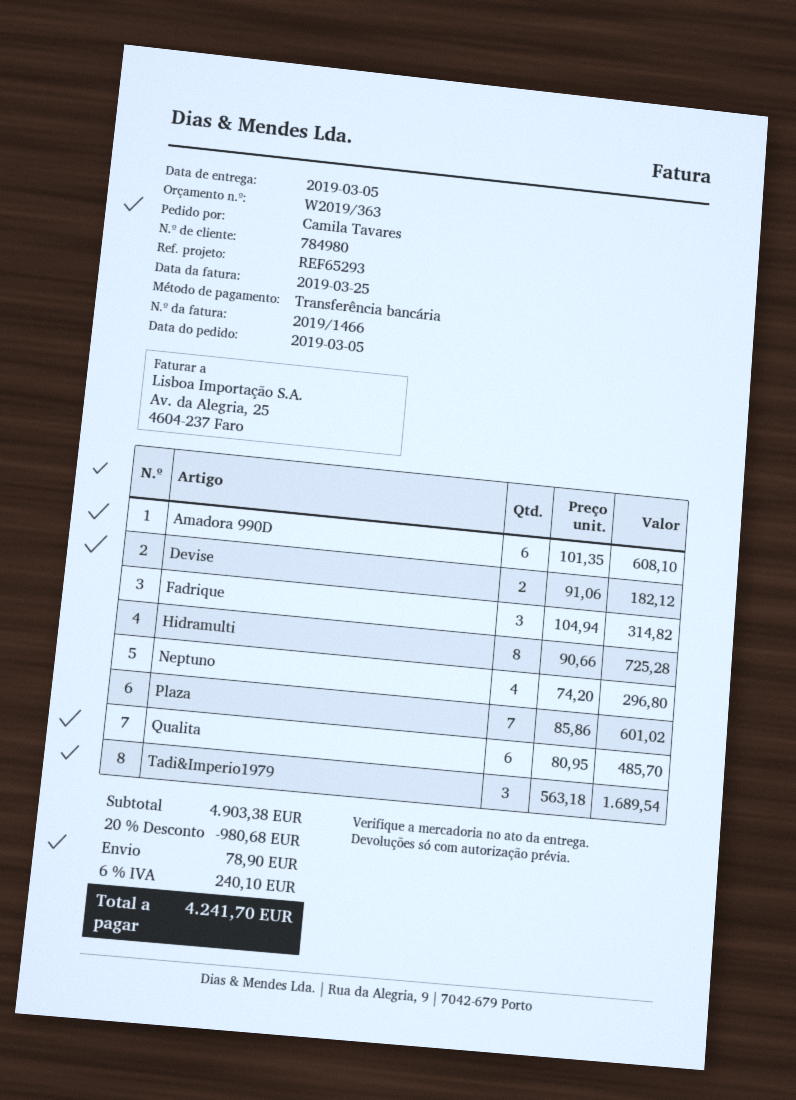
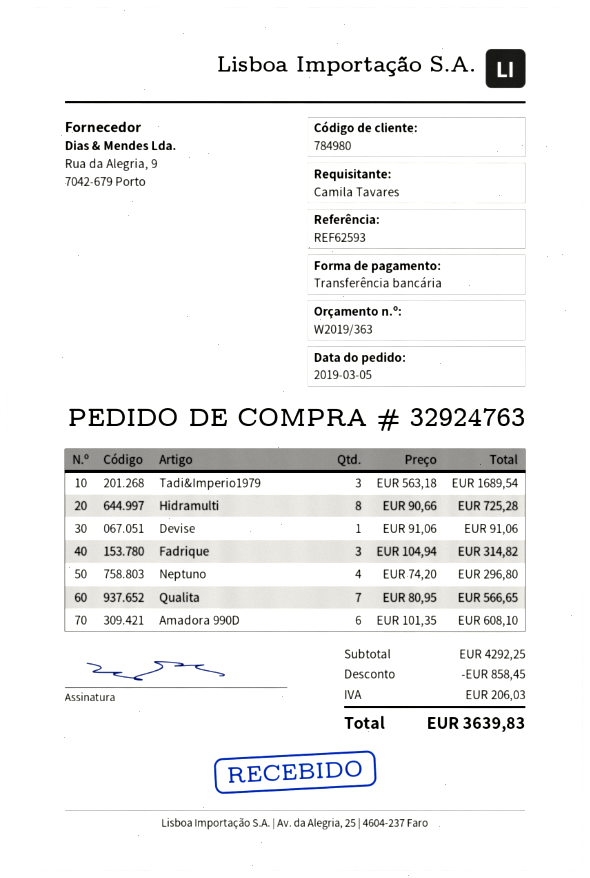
reference: REF65293 -> REF62593
Devise: 2 x 91.06 = 182.12 -> 1 x 91.06 = 91.06
Plaza: 7 x 85.86 = 601.02 -> none
Qualita: 6 x 80.95 = 485.70 -> 7 x 80.95 = 566.65
subtotal: 4903.38 -> 4292.25
discount: 980.68 -> 858.45
shipping: 78.90 -> none
tax: 240.10 -> 206.03
total: 4241.70 -> 3639.83

